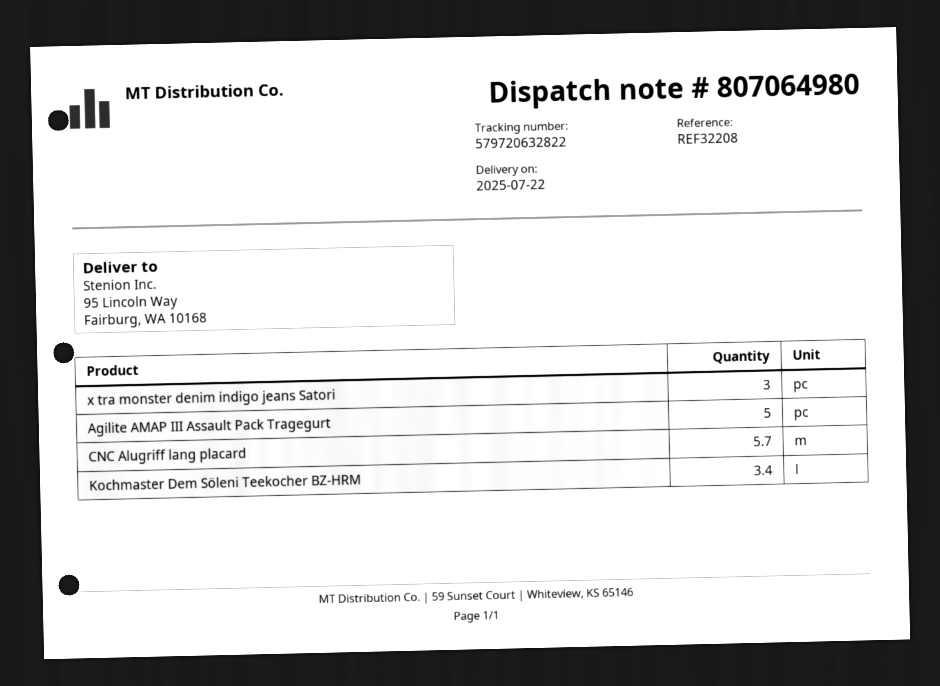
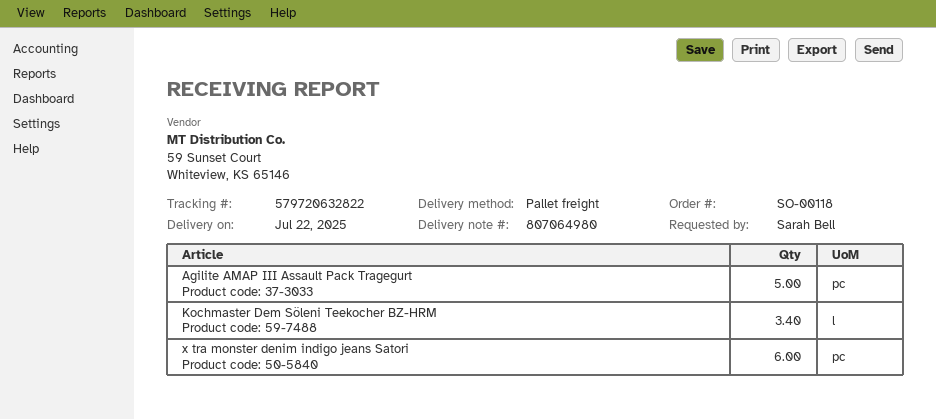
x tra monster denim indigo jeans Satori: 3 -> 6
CNC Alugriff lang placard: 5.7 -> none

